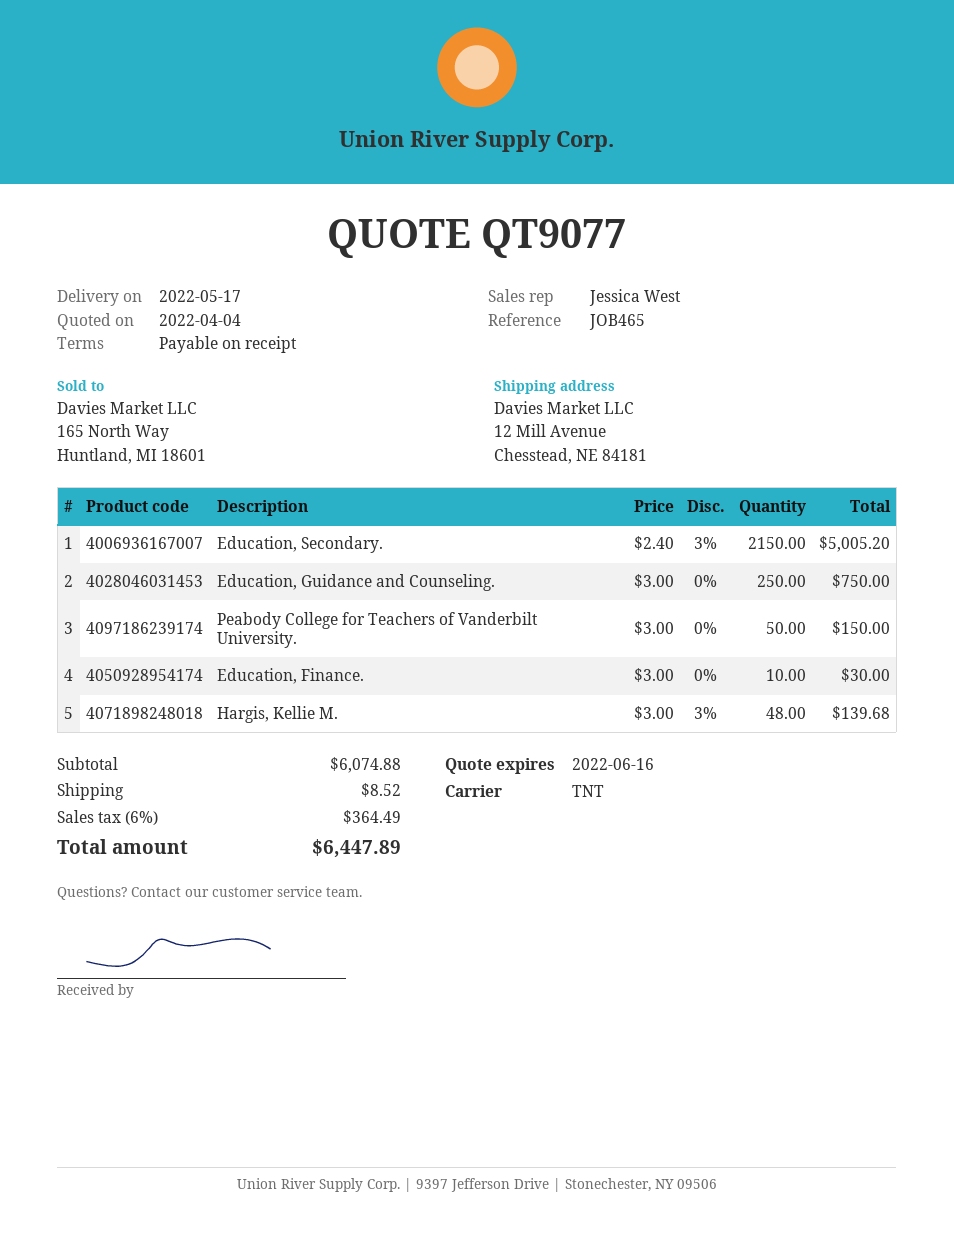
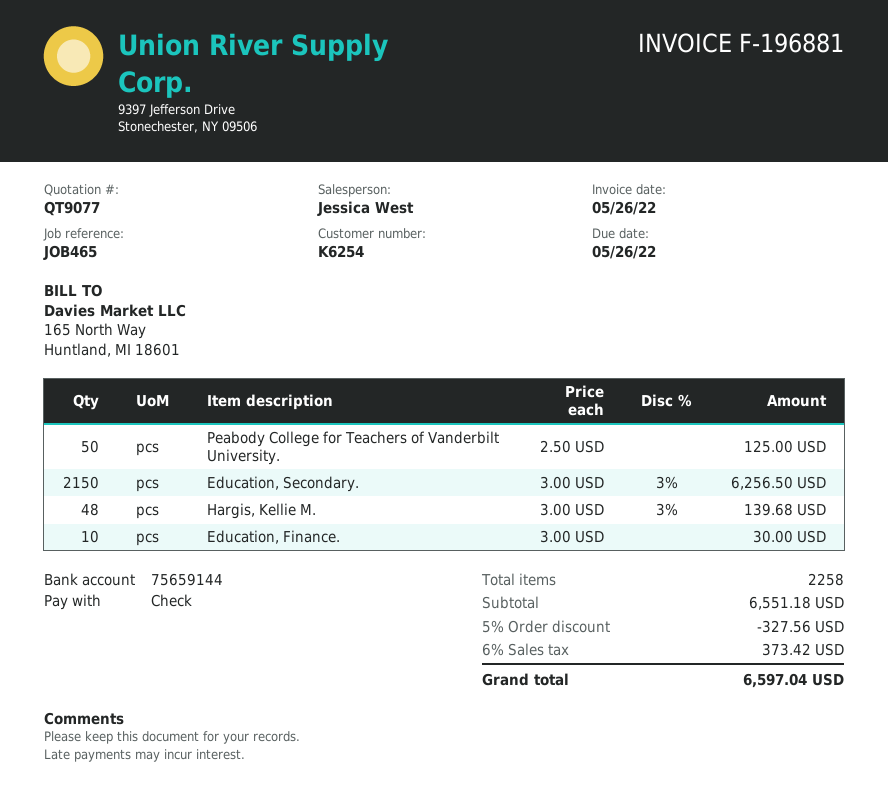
Education, Secondary.: 2150 x 2.40 - 3% = 5005.20 -> 2150 x 3.00 - 3% = 6256.50
Education, Guidance and Counseling.: 250 x 3.00 = 750.00 -> none
Peabody College for Teachers of Vanderbilt University.: 50 x 3.00 = 150.00 -> 50 x 2.50 = 125.00
subtotal: 6074.88 -> 6551.18
discount: none -> 5% = 327.56
shipping: 8.52 -> none
tax: 6% = 364.49 -> 6% = 373.42
total: 6447.89 -> 6597.04

